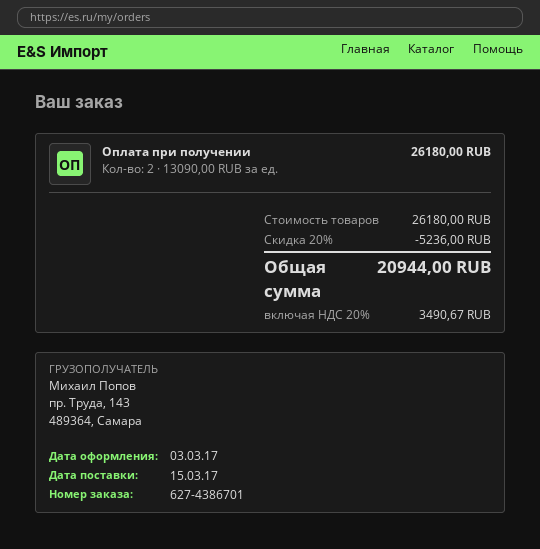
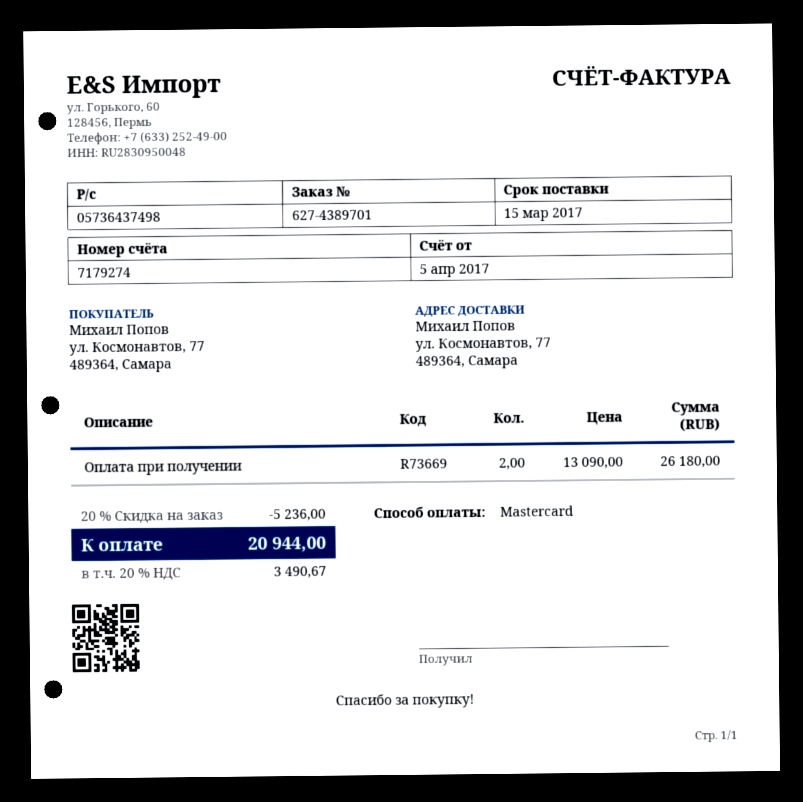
order number: 627-4386701 -> 627-4389701
ship to: пр. Труда, 143, 489364, Самара -> ул. Космонавтов, 77, 489364, Самара

